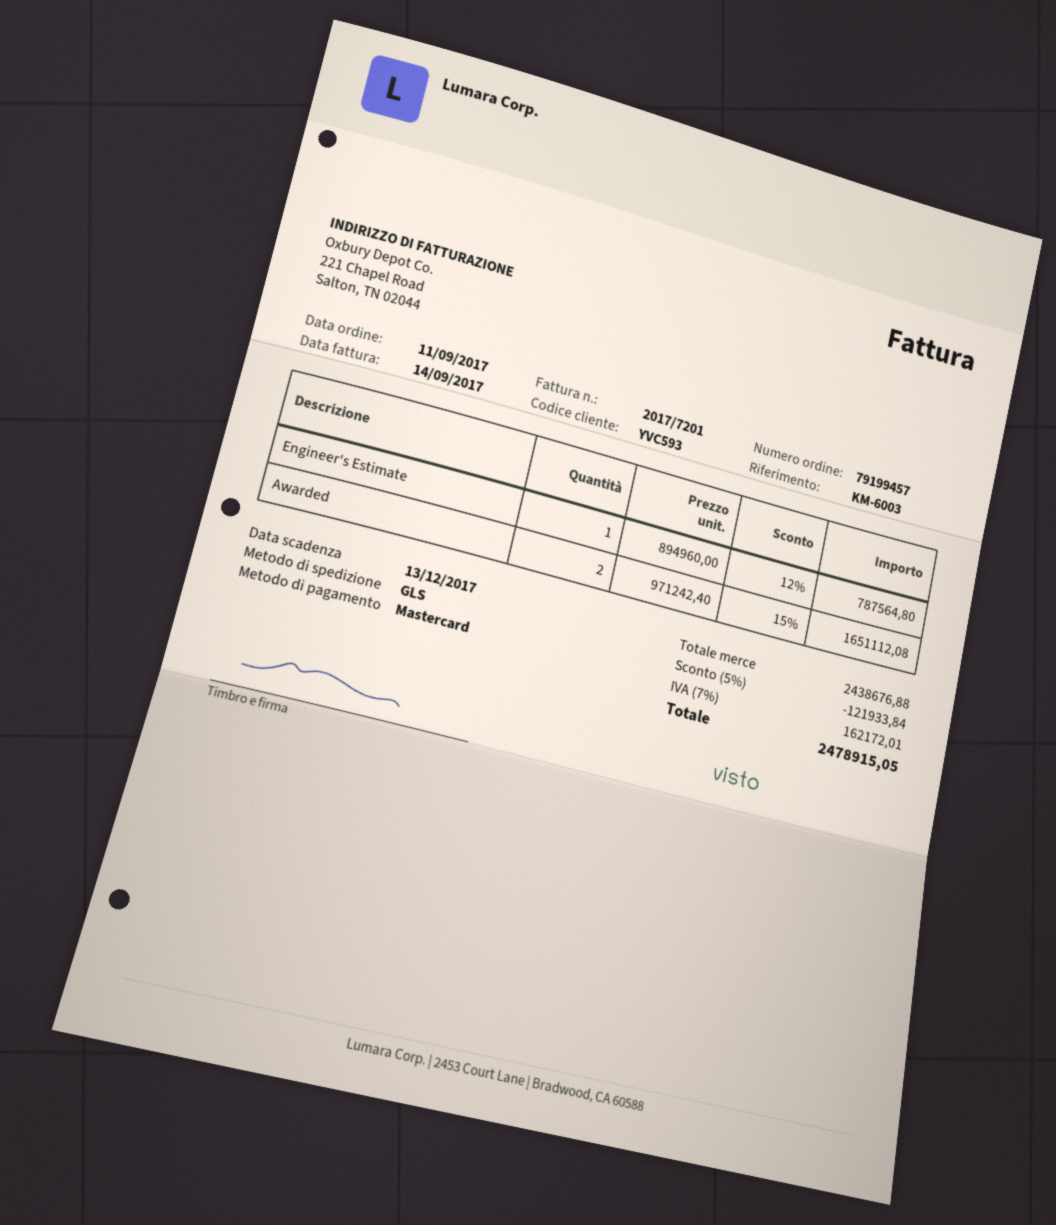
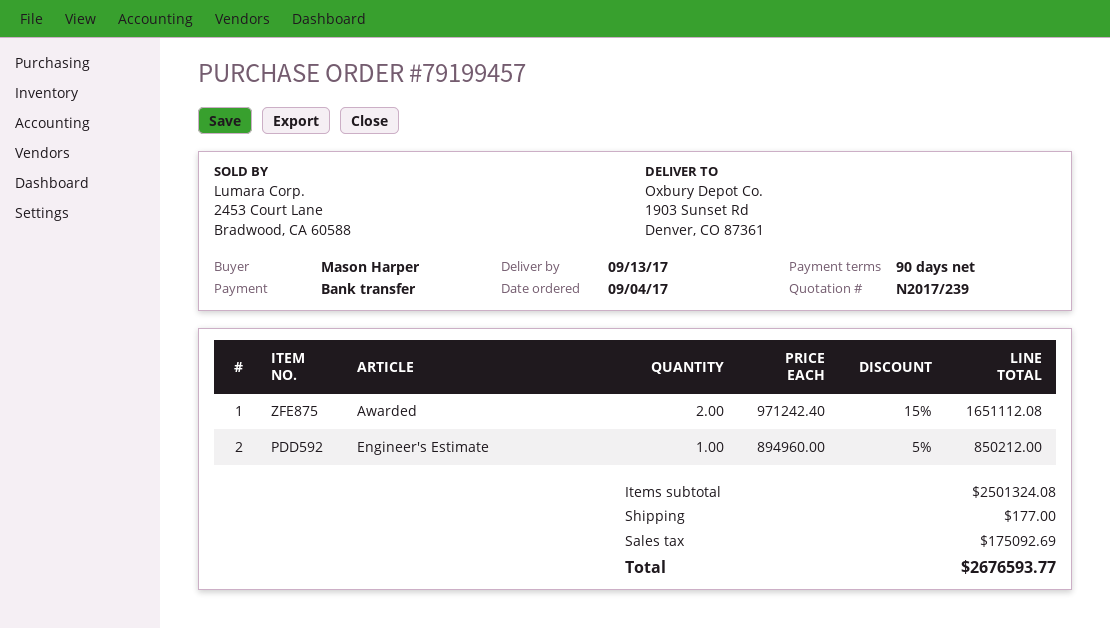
order date: 2017-09-11 -> 2017-09-04
payment method: Mastercard -> bank transfer
Engineer's Estimate: 1 x 894960.00 - 12% = 787564.80 -> 1 x 894960.00 - 5% = 850212.00
subtotal: 2438676.88 -> 2501324.08
discount: 5% = 121933.84 -> none
shipping: none -> 177.00
tax: 162172.01 -> 175092.69
total: 2478915.05 -> 2676593.77

